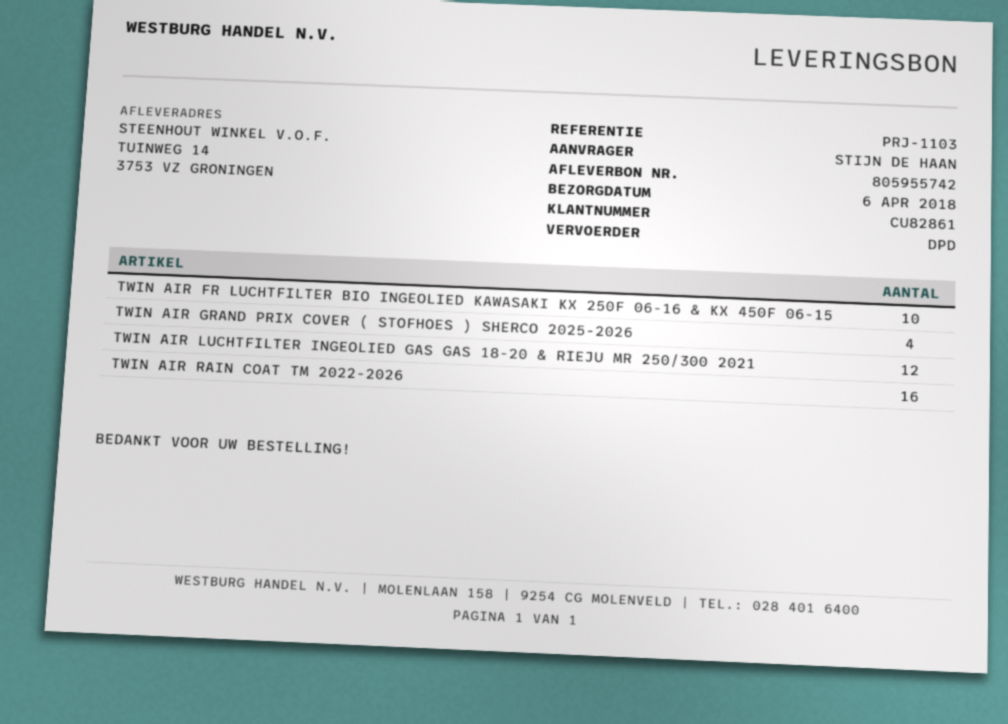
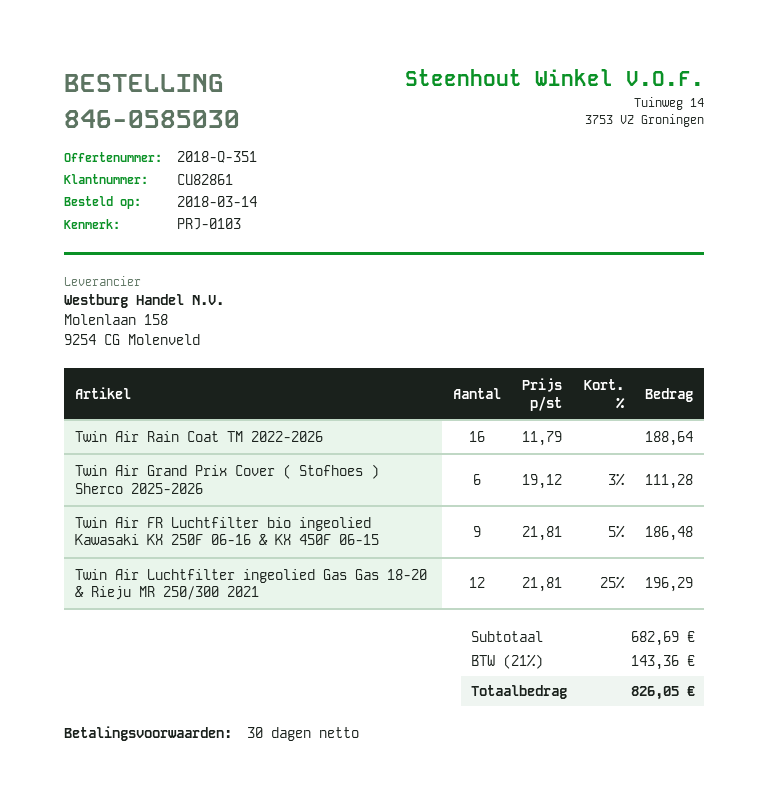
reference: PRJ-1103 -> PRJ-0103
TWIN AIR FR LUCHTFILTER BIO INGEOLIED KAWASAKI KX 250F 06-16 & KX 450F 06-15: 10 -> 9
TWIN AIR GRAND PRIX COVER ( STOFHOES ) SHERCO 2025-2026: 4 -> 6

